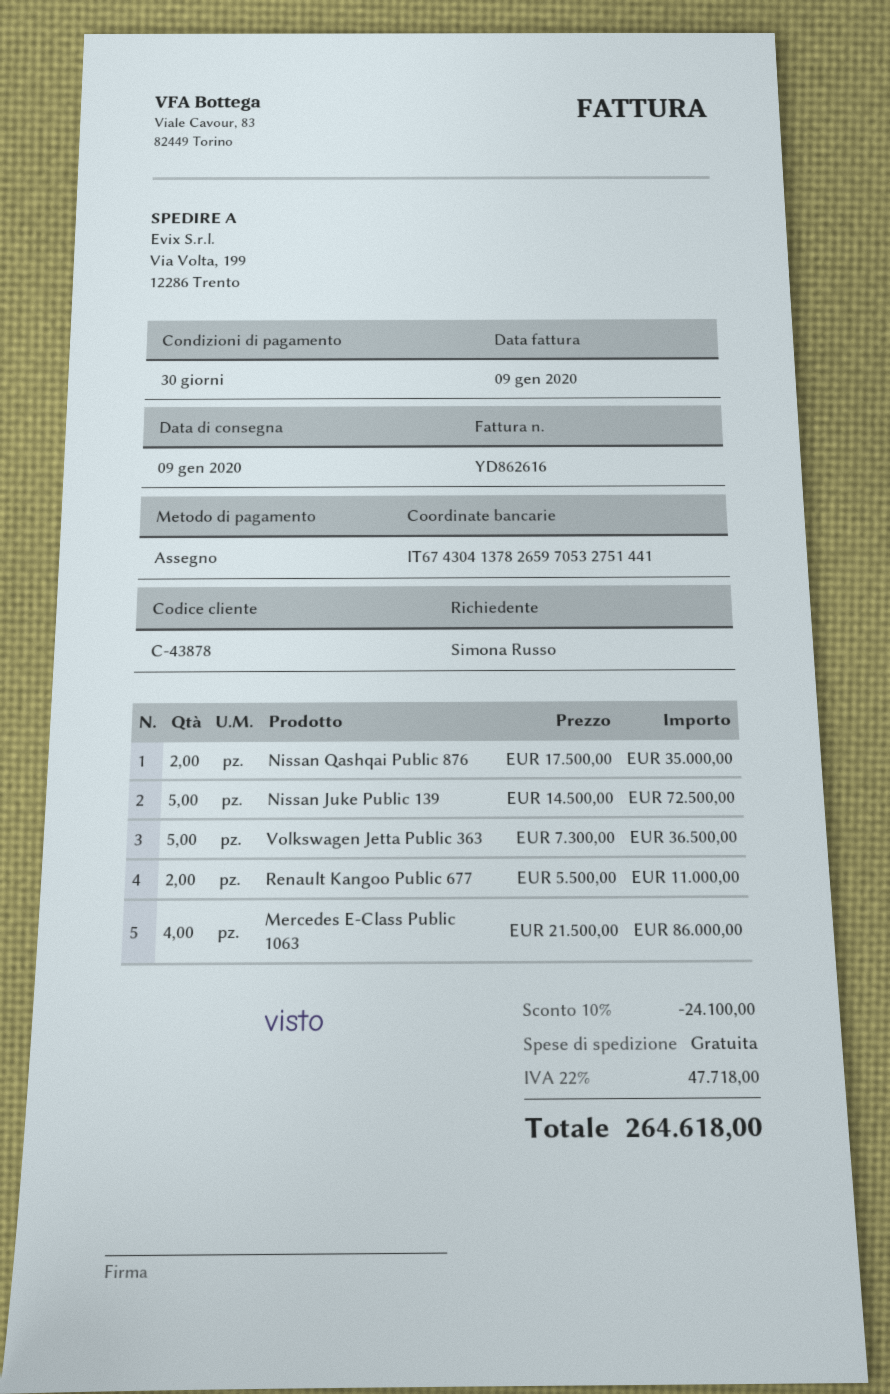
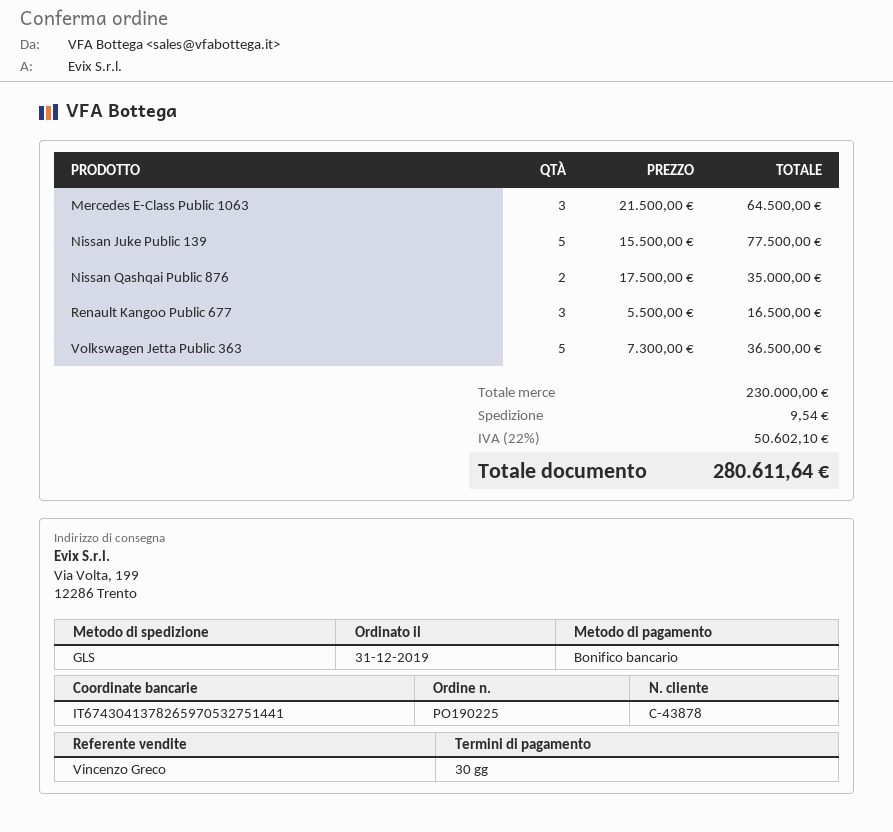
payment method: cheque -> bank transfer
Nissan Juke Public 139: 5 x 14500.00 = 72500.00 -> 5 x 15500.00 = 77500.00
Renault Kangoo Public 677: 2 x 5500.00 = 11000.00 -> 3 x 5500.00 = 16500.00
Mercedes E-Class Public 1063: 4 x 21500.00 = 86000.00 -> 3 x 21500.00 = 64500.00
discount: 10% = 24100.00 -> none
shipping: 0.00 -> 9.54
tax: 22% = 47718.00 -> 22% = 50602.10
total: 264618.00 -> 280611.64

